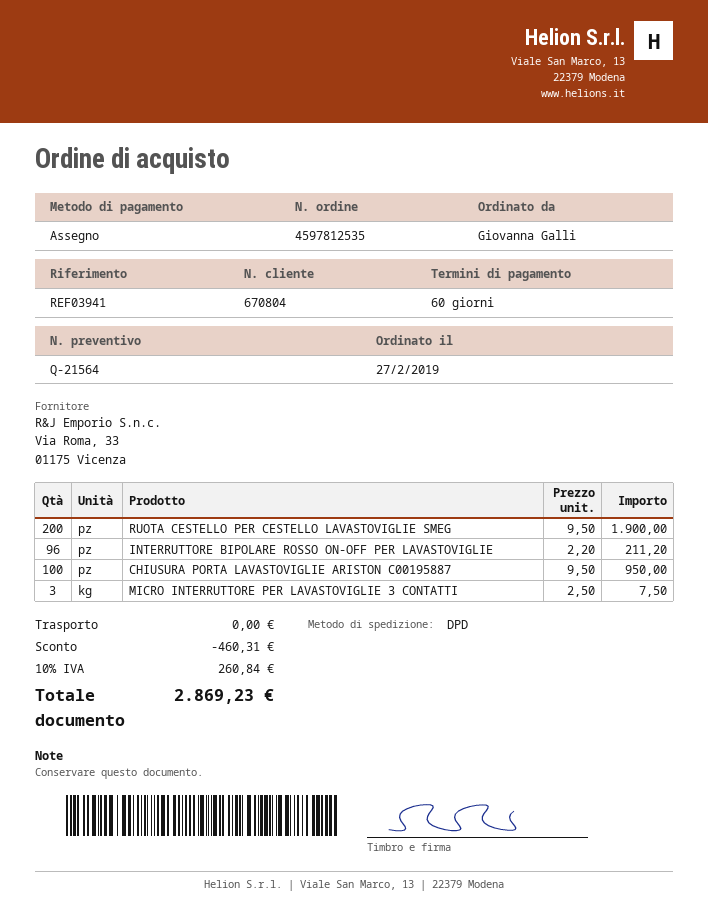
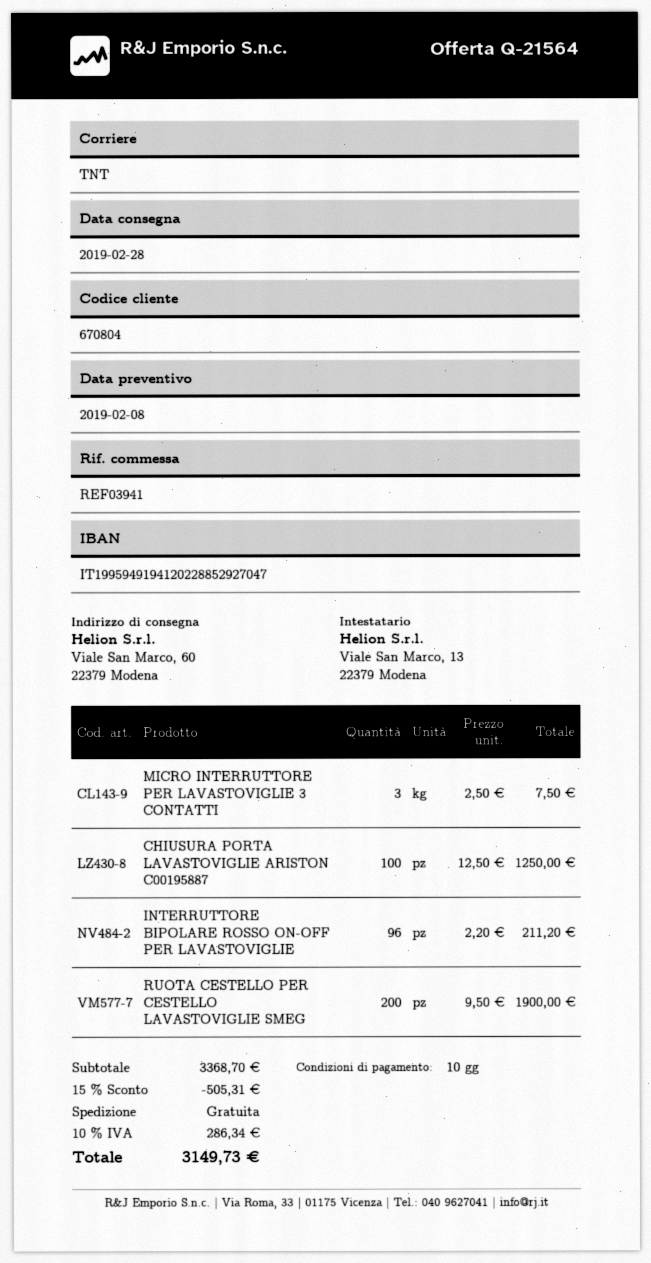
payment terms: 60 days -> 10 days
shipping method: DPD -> TNT
CHIUSURA PORTA LAVASTOVIGLIE ARISTON C00195887: 100 x 9.50 = 950.00 -> 100 x 12.50 = 1250.00
discount: 460.31 -> 505.31
tax: 10% = 260.84 -> 10% = 286.34
total: 2869.23 -> 3149.73

